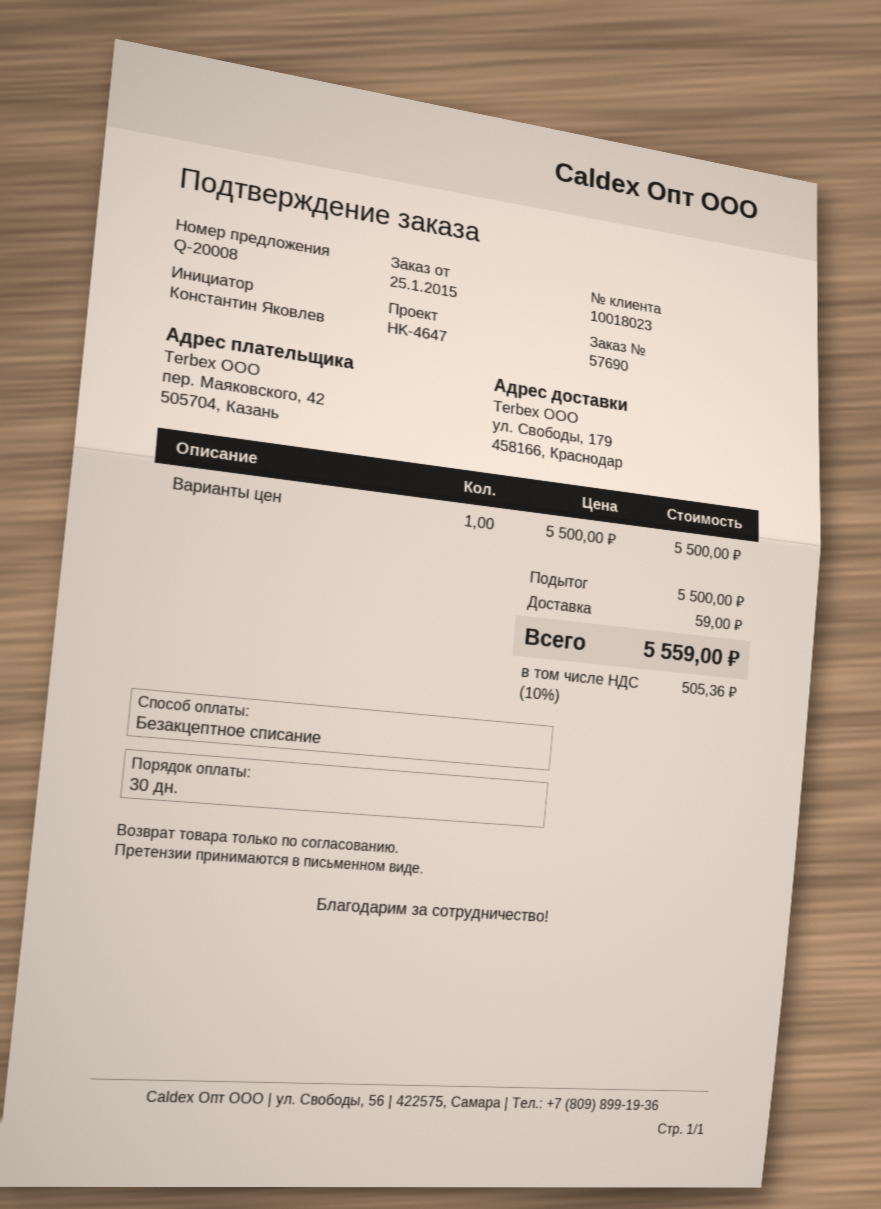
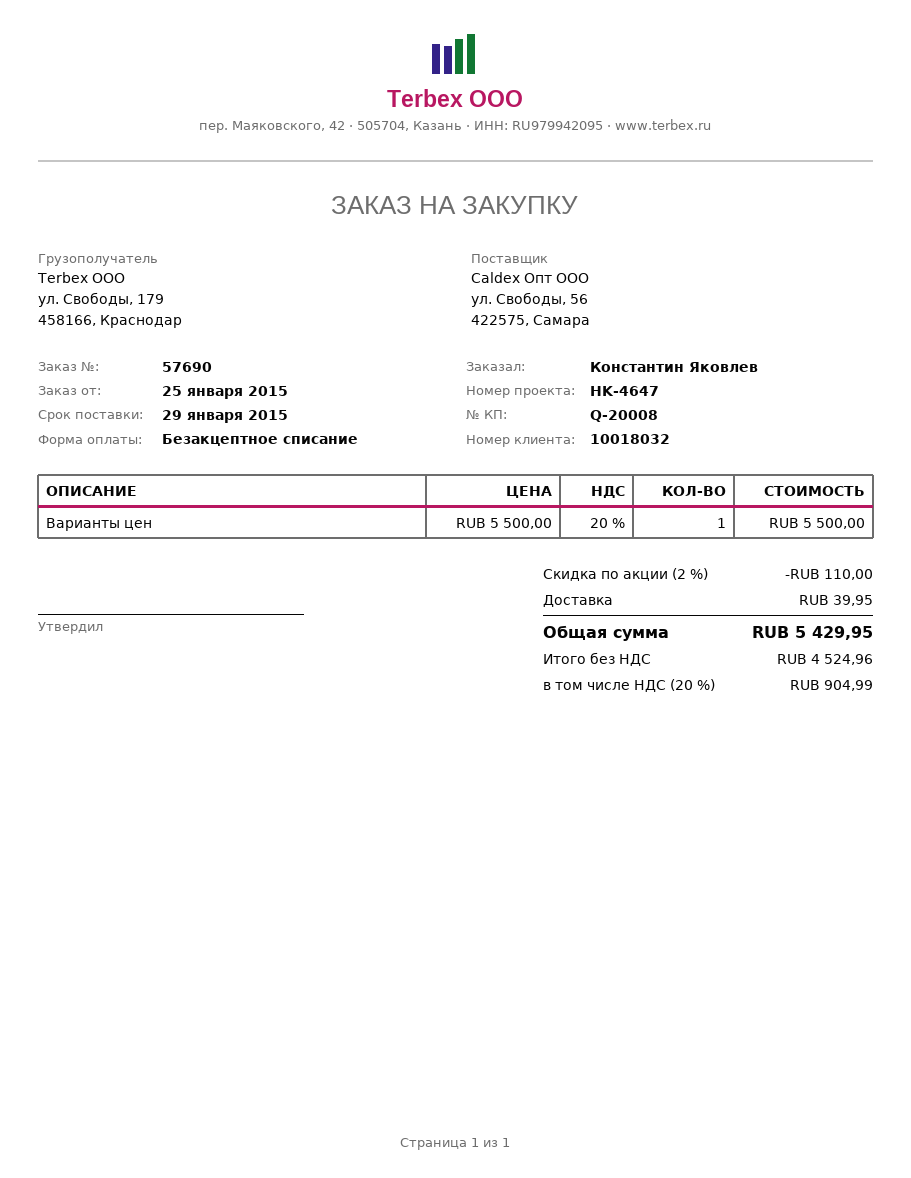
customer number: 10018023 -> 10018032
discount: none -> 2% = 110.00
shipping: 59.00 -> 39.95
tax: 10% = 505.36 -> 20% = 904.99
total: 5559.00 -> 5429.95

